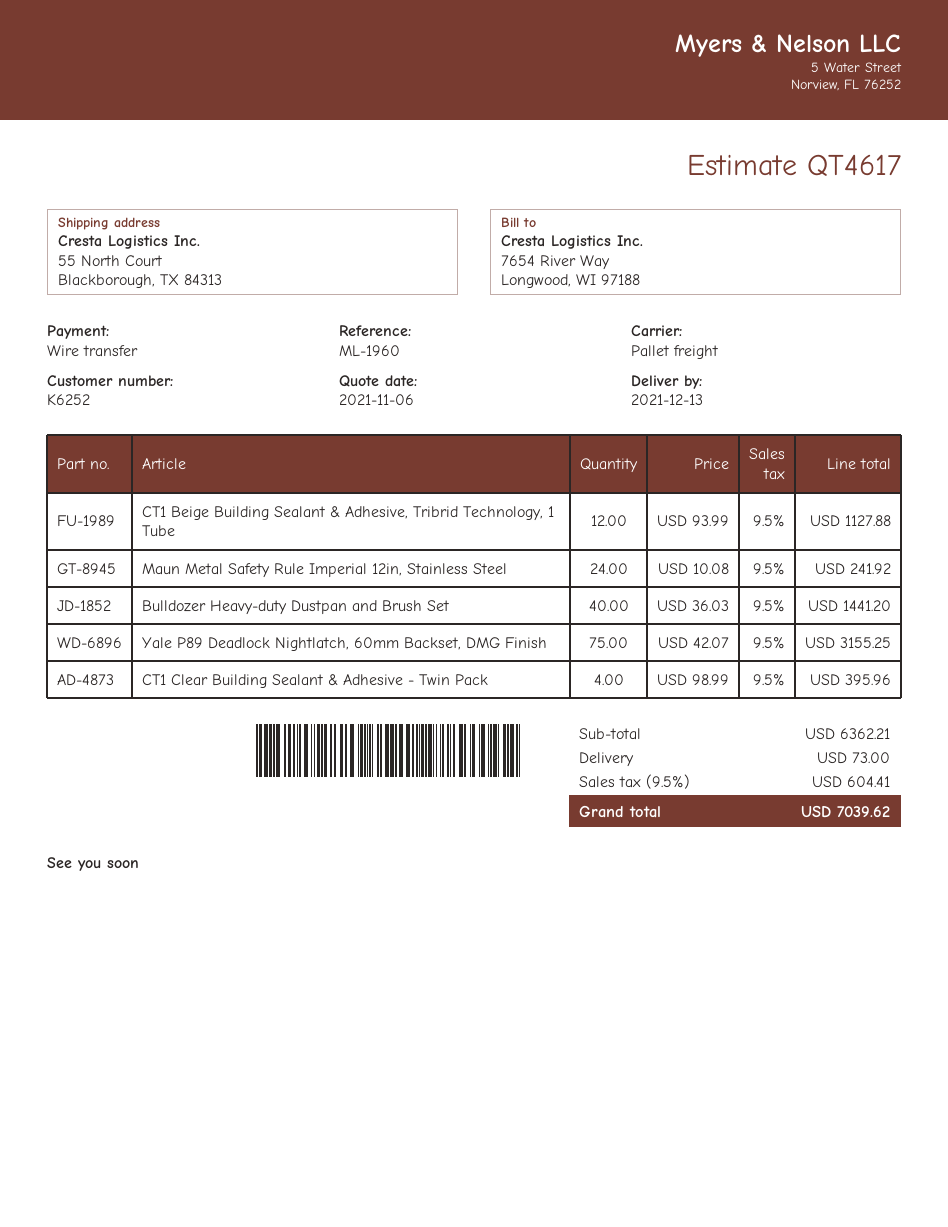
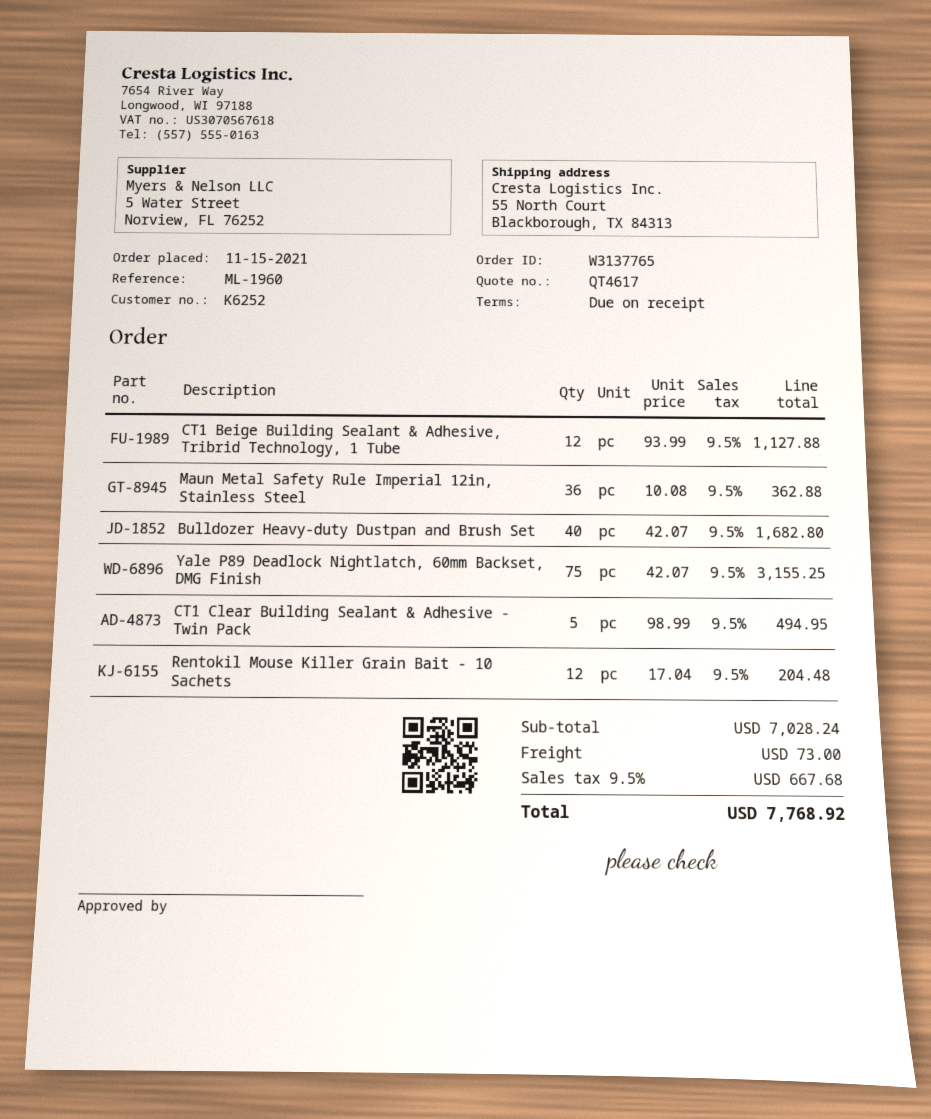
Maun Metal Safety Rule Imperial 12in, Stainless Steel: 24 x 10.08 = 241.92 -> 36 x 10.08 = 362.88
Bulldozer Heavy-duty Dustpan and Brush Set: 40 x 36.03 = 1441.20 -> 40 x 42.07 = 1682.80
CT1 Clear Building Sealant & Adhesive - Twin Pack: 4 x 98.99 = 395.96 -> 5 x 98.99 = 494.95
Rentokil Mouse Killer Grain Bait - 10 Sachets: none -> 12 x 17.04 = 204.48
subtotal: 6362.21 -> 7028.24
tax: 9.5% = 604.41 -> 9.5% = 667.68
total: 7039.62 -> 7768.92

